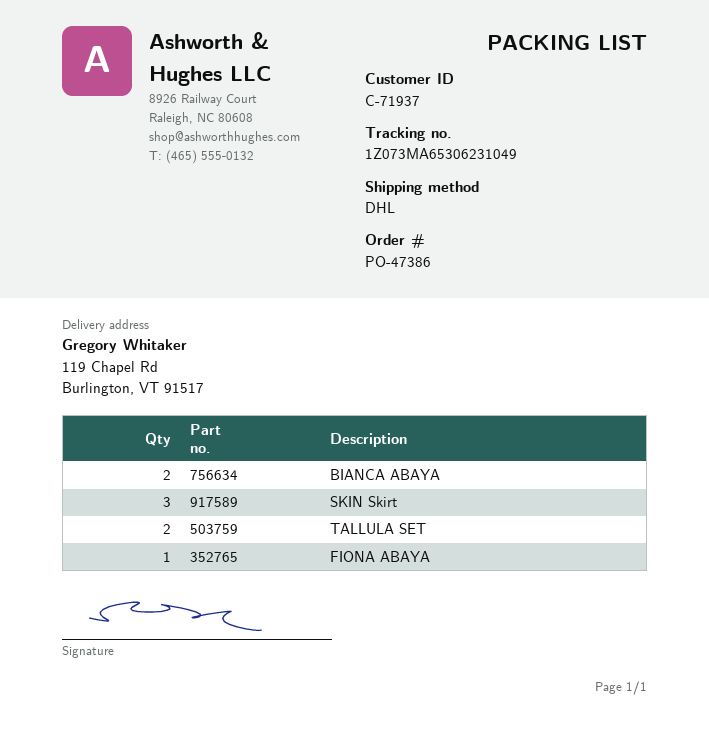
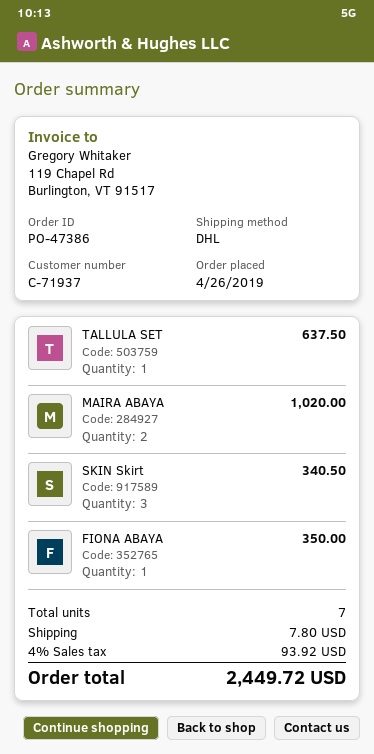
BIANCA ABAYA: 2 -> none
TALLULA SET: 2 -> 1
MAIRA ABAYA: none -> 2

